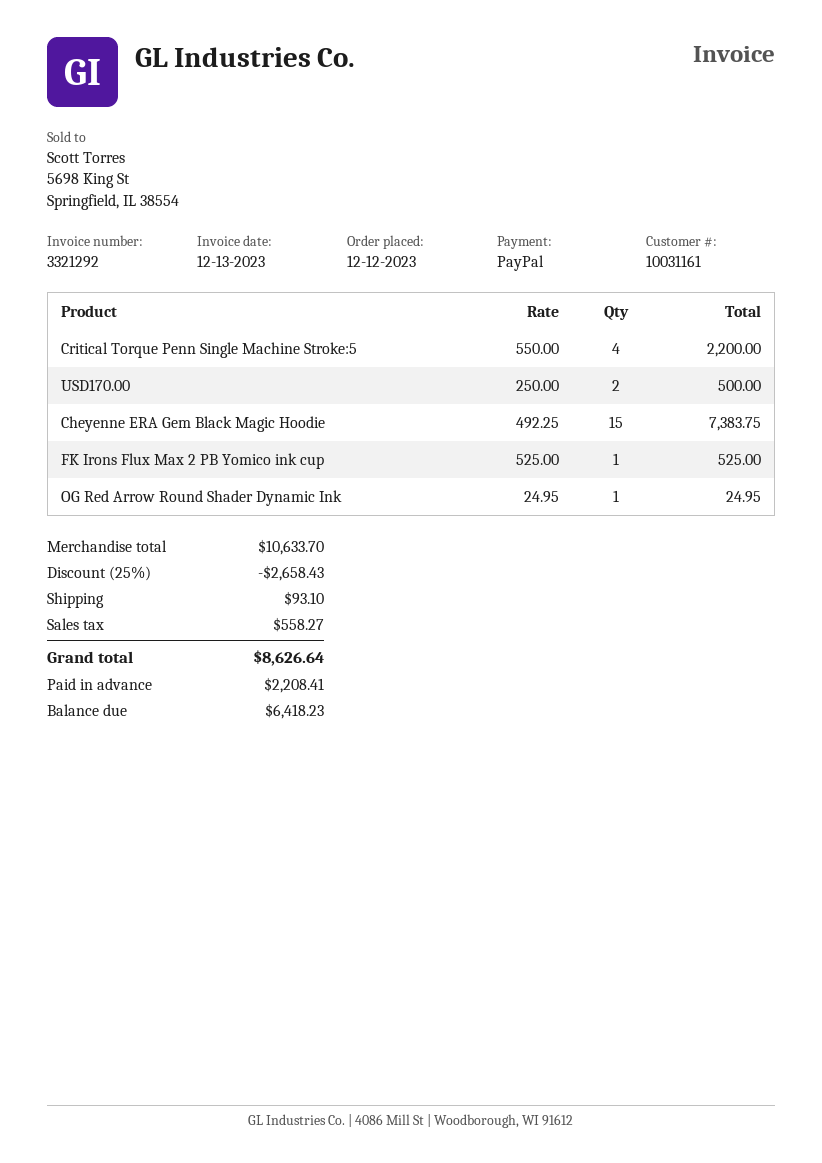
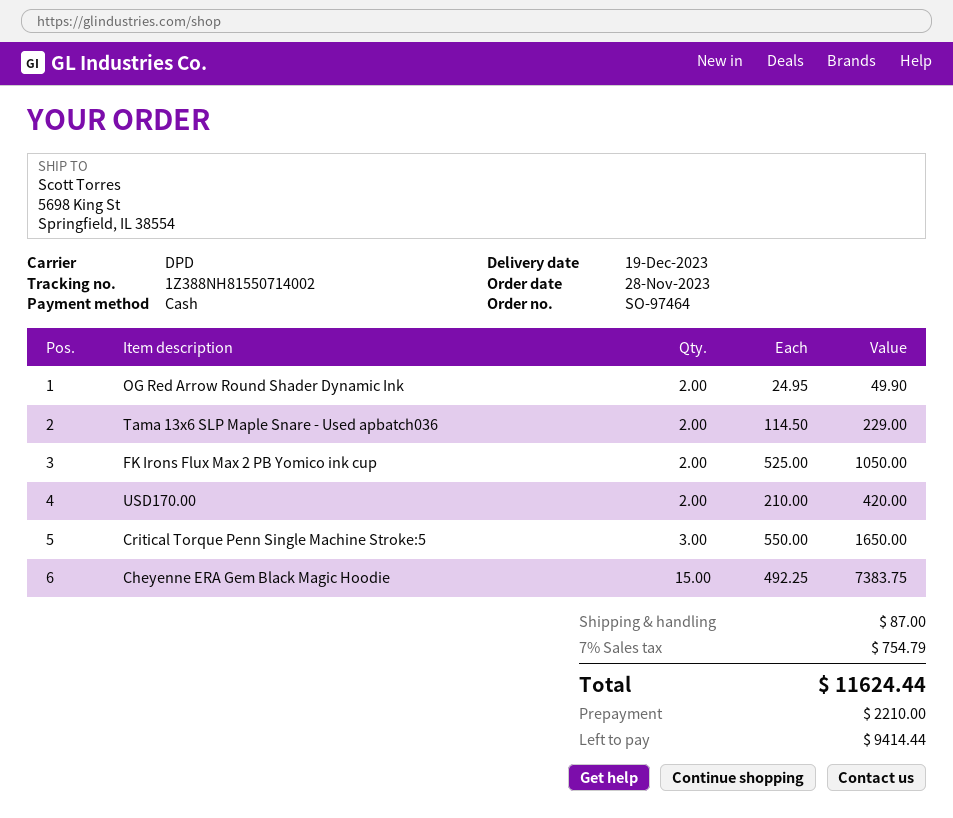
order date: 2023-12-12 -> 2023-11-28
payment method: PayPal -> cash
Critical Torque Penn Single Machine Stroke:5: 4 x 550.00 = 2200.00 -> 3 x 550.00 = 1650.00
USD170.00: 2 x 250.00 = 500.00 -> 2 x 210.00 = 420.00
FK Irons Flux Max 2 PB Yomico ink cup: 1 x 525.00 = 525.00 -> 2 x 525.00 = 1050.00
OG Red Arrow Round Shader Dynamic Ink: 1 x 24.95 = 24.95 -> 2 x 24.95 = 49.90
Tama 13x6 SLP Maple Snare - Used apbatch036: none -> 2 x 114.50 = 229.00
discount: 25% = 2658.43 -> none
shipping: 93.10 -> 87.00
tax: 558.27 -> 754.79
total: 8626.64 -> 11624.44
deposit: 2208.41 -> 2210.00
balance: 6418.23 -> 9414.44

